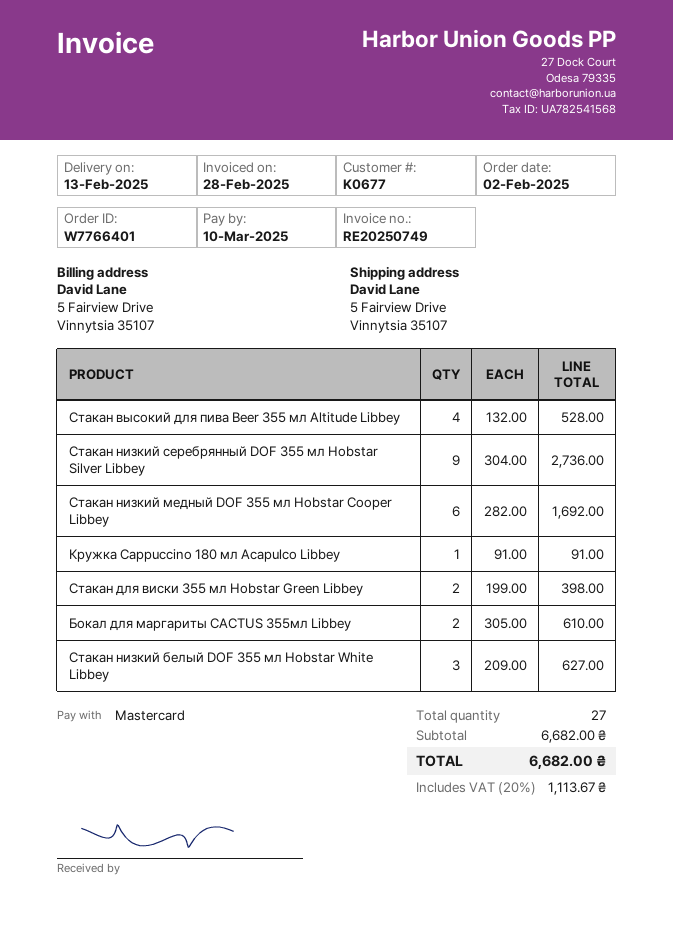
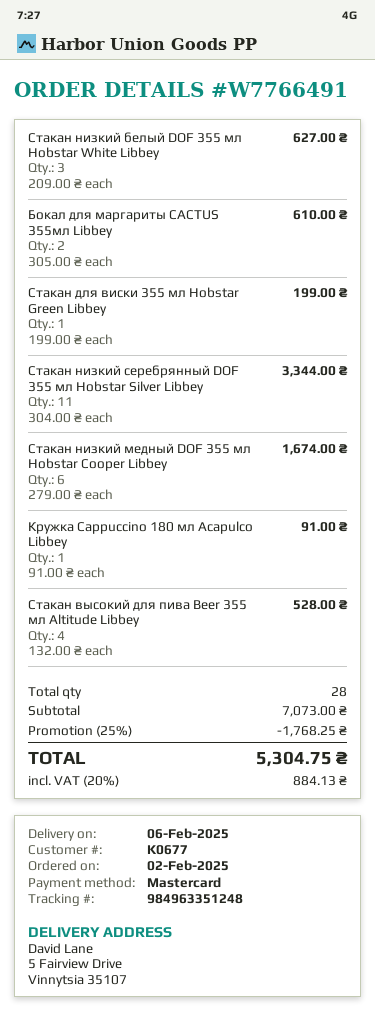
order number: W7766401 -> W7766491
delivery date: 2025-02-13 -> 2025-02-06
Стакан низкий серебрянный DOF 355 мл Hobstar Silver Libbey: 9 x 304.00 = 2736.00 -> 11 x 304.00 = 3344.00
Стакан низкий медный DOF 355 мл Hobstar Cooper Libbey: 6 x 282.00 = 1692.00 -> 6 x 279.00 = 1674.00
Стакан для виски 355 мл Hobstar Green Libbey: 2 x 199.00 = 398.00 -> 1 x 199.00 = 199.00
total quantity: 27 -> 28
subtotal: 6682.00 -> 7073.00
discount: none -> 25% = 1768.25
tax: 20% = 1113.67 -> 20% = 884.13
total: 6682.00 -> 5304.75

